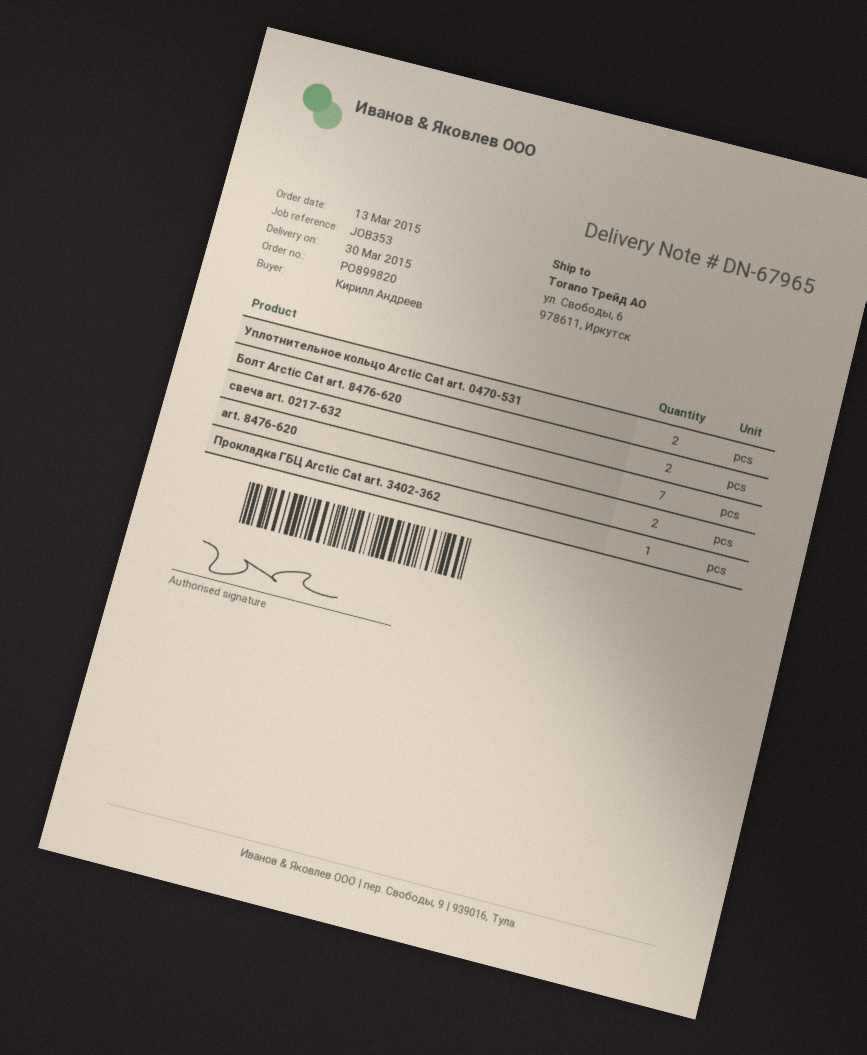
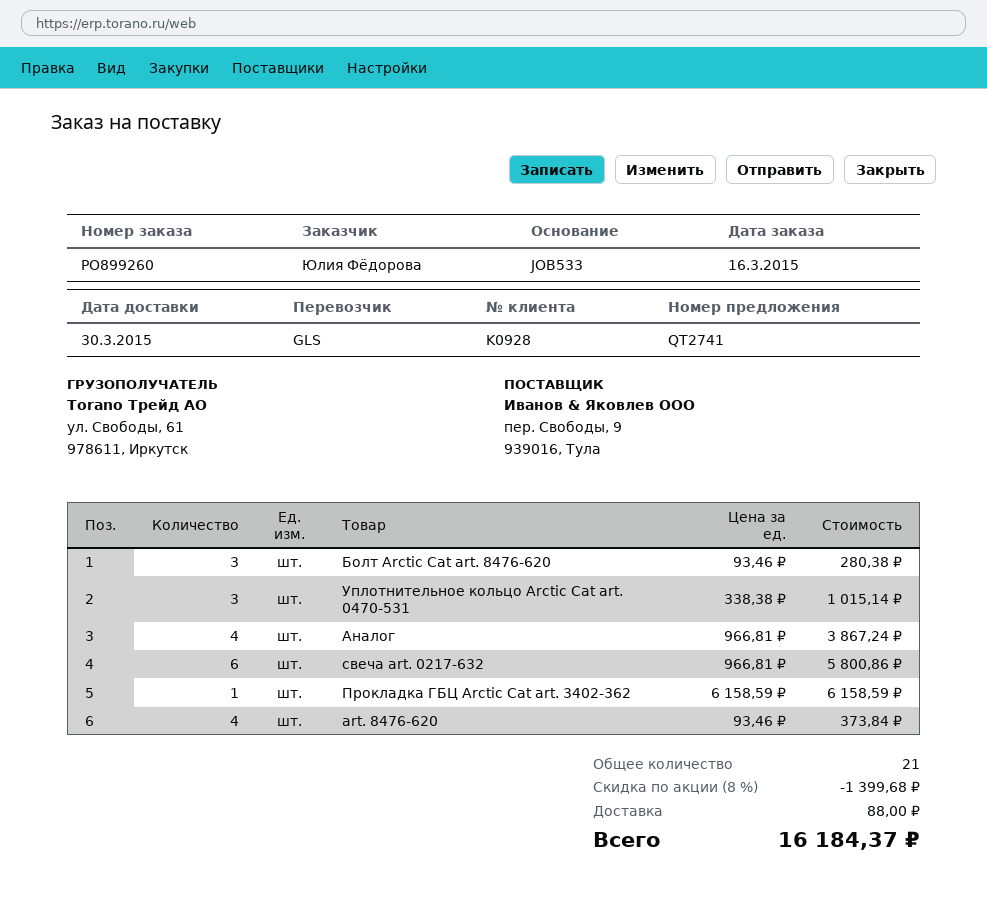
order number: PO899820 -> PO899260
order date: 2015-03-13 -> 2015-03-16
reference: JOB353 -> JOB533
ordered by: Кирилл Андреев -> Юлия Фёдорова
ship to: ул. Свободы, 6, 978611, Иркутск -> ул. Свободы, 61, 978611, Иркутск
Уплотнительное кольцо Arctic Cat art. 0470-531: 2 -> 3
Болт Arctic Cat art. 8476-620: 2 -> 3
свеча art. 0217-632: 7 -> 6
art. 8476-620: 2 -> 4
Аналог: none -> 4

